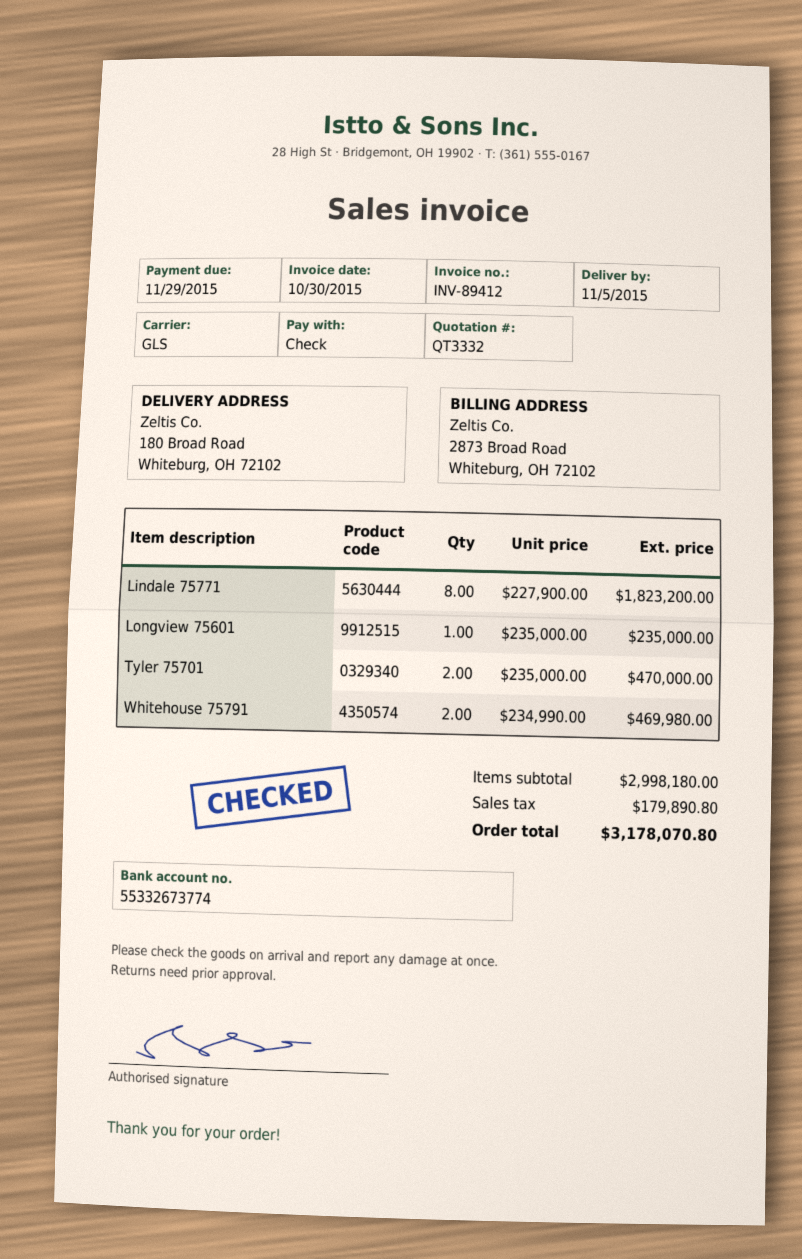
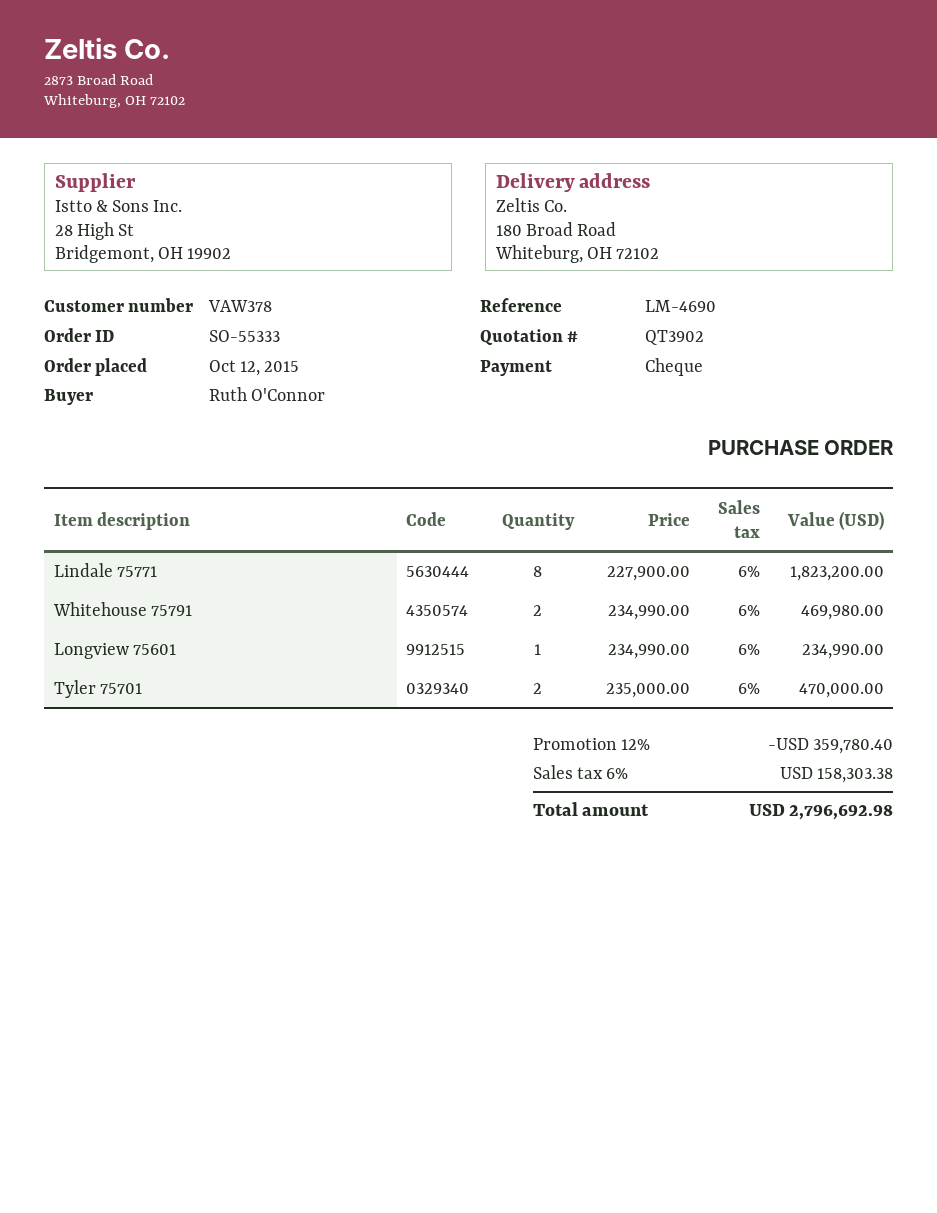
quote number: QT3332 -> QT3902
Longview 75601: 1 x 235000.00 = 235000.00 -> 1 x 234990.00 = 234990.00
discount: none -> 12% = 359780.40
tax: 179890.80 -> 158303.38
total: 3178070.80 -> 2796692.98

